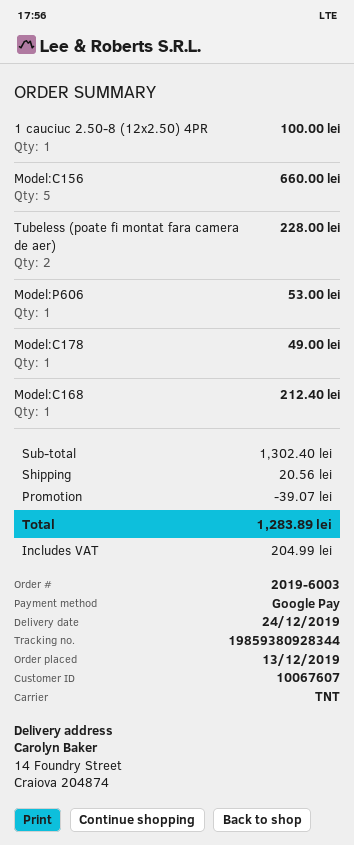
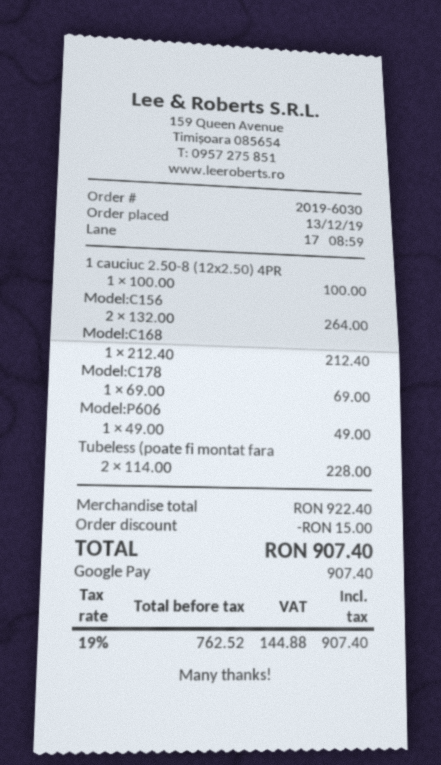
order number: 2019-6003 -> 2019-6030
Model:C156: 5 for 660.00 -> 2 for 264.00
Model:P606: 1 for 53.00 -> 1 for 49.00
Model:C178: 1 for 49.00 -> 1 for 69.00
subtotal: 1302.40 -> 922.40
discount: 39.07 -> 15.00
shipping: 20.56 -> none
tax: 204.99 -> 144.88
total: 1283.89 -> 907.40

